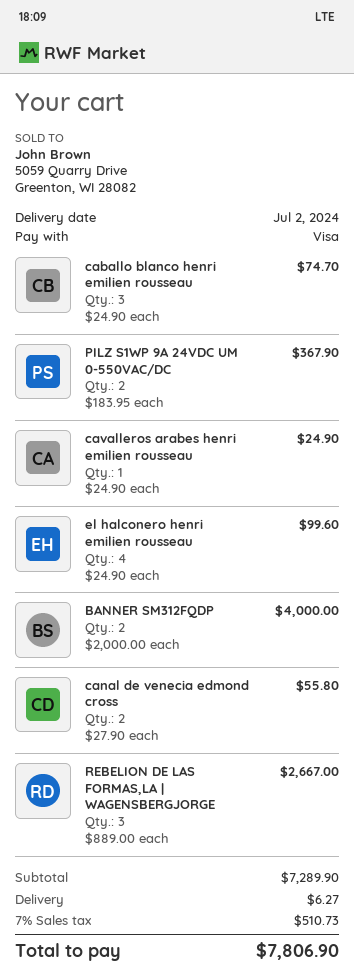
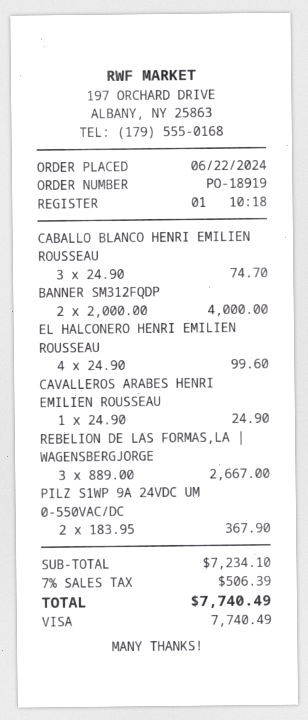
canal de venecia edmond cross: 2 x 27.90 = 55.80 -> none
subtotal: 7289.90 -> 7234.10
shipping: 6.27 -> none
tax: 7% = 510.73 -> 7% = 506.39
total: 7806.90 -> 7740.49

